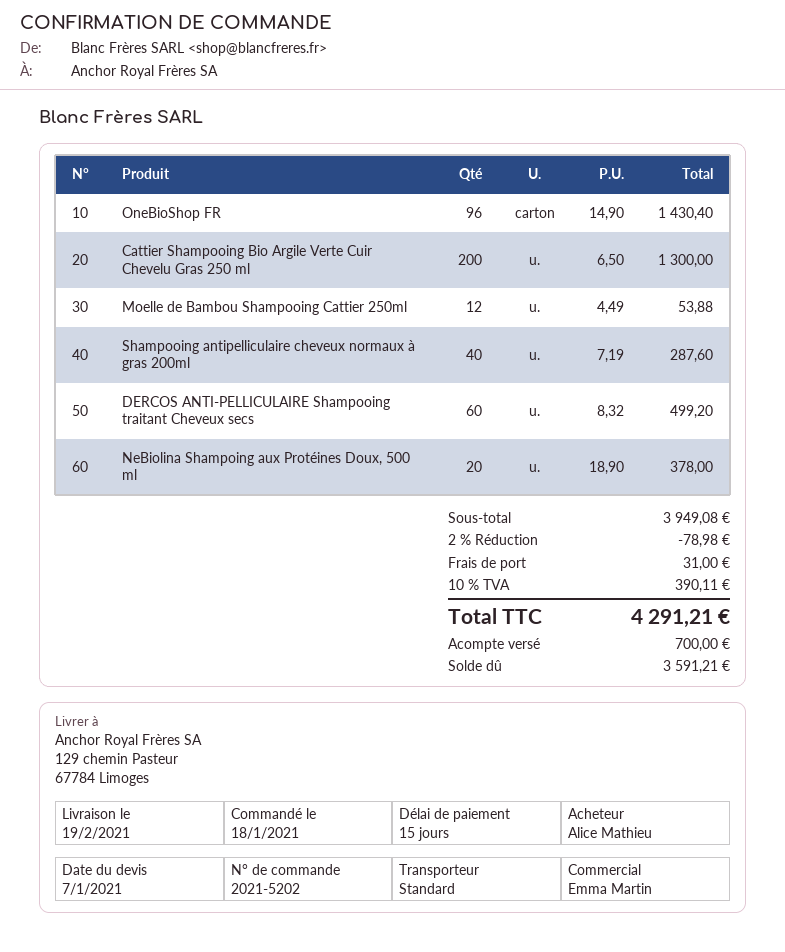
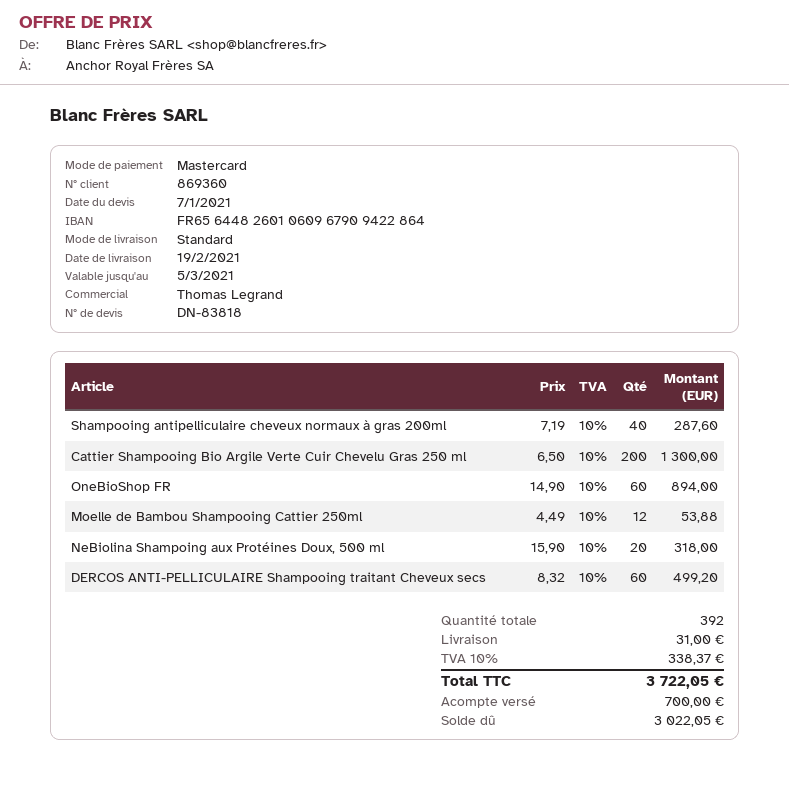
sales rep: Emma Martin -> Thomas Legrand
OneBioShop FR: 96 x 14.90 = 1430.40 -> 60 x 14.90 = 894.00
NeBiolina Shampoing aux Protéines Doux, 500 ml: 20 x 18.90 = 378.00 -> 20 x 15.90 = 318.00
discount: 2% = 78.98 -> none
tax: 10% = 390.11 -> 10% = 338.37
total: 4291.21 -> 3722.05
balance: 3591.21 -> 3022.05

